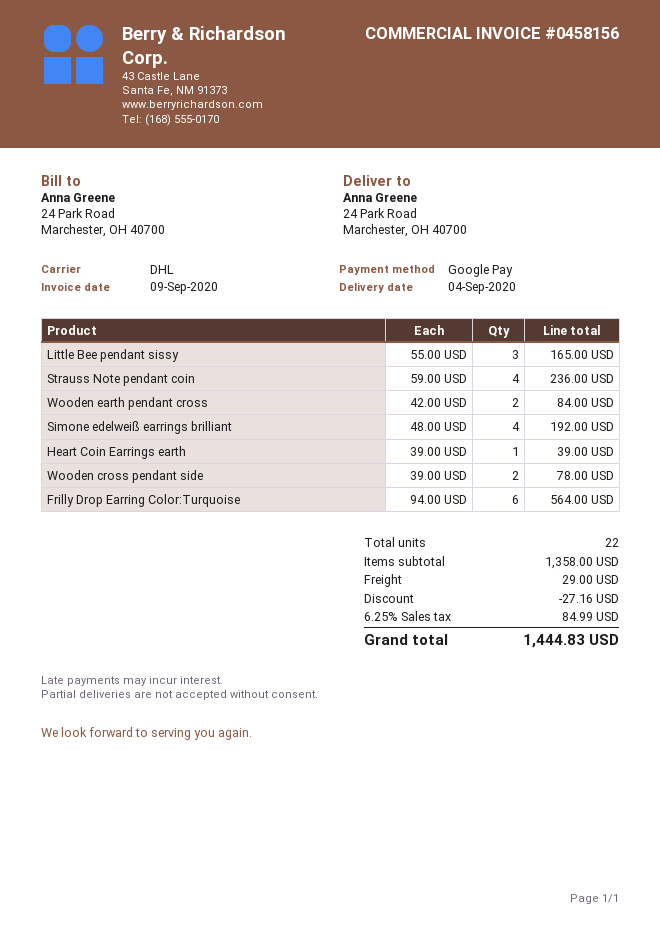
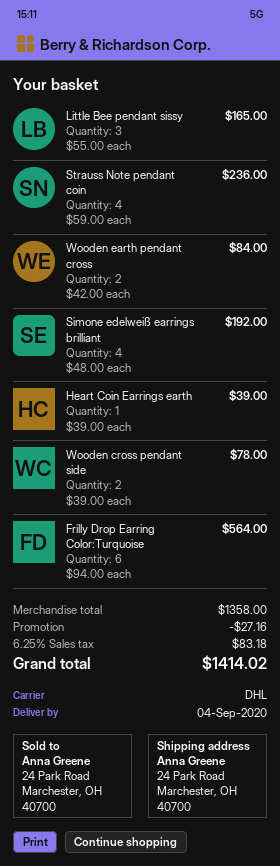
shipping: 29.00 -> none
tax: 6.25% = 84.99 -> 6.25% = 83.18
total: 1444.83 -> 1414.02

